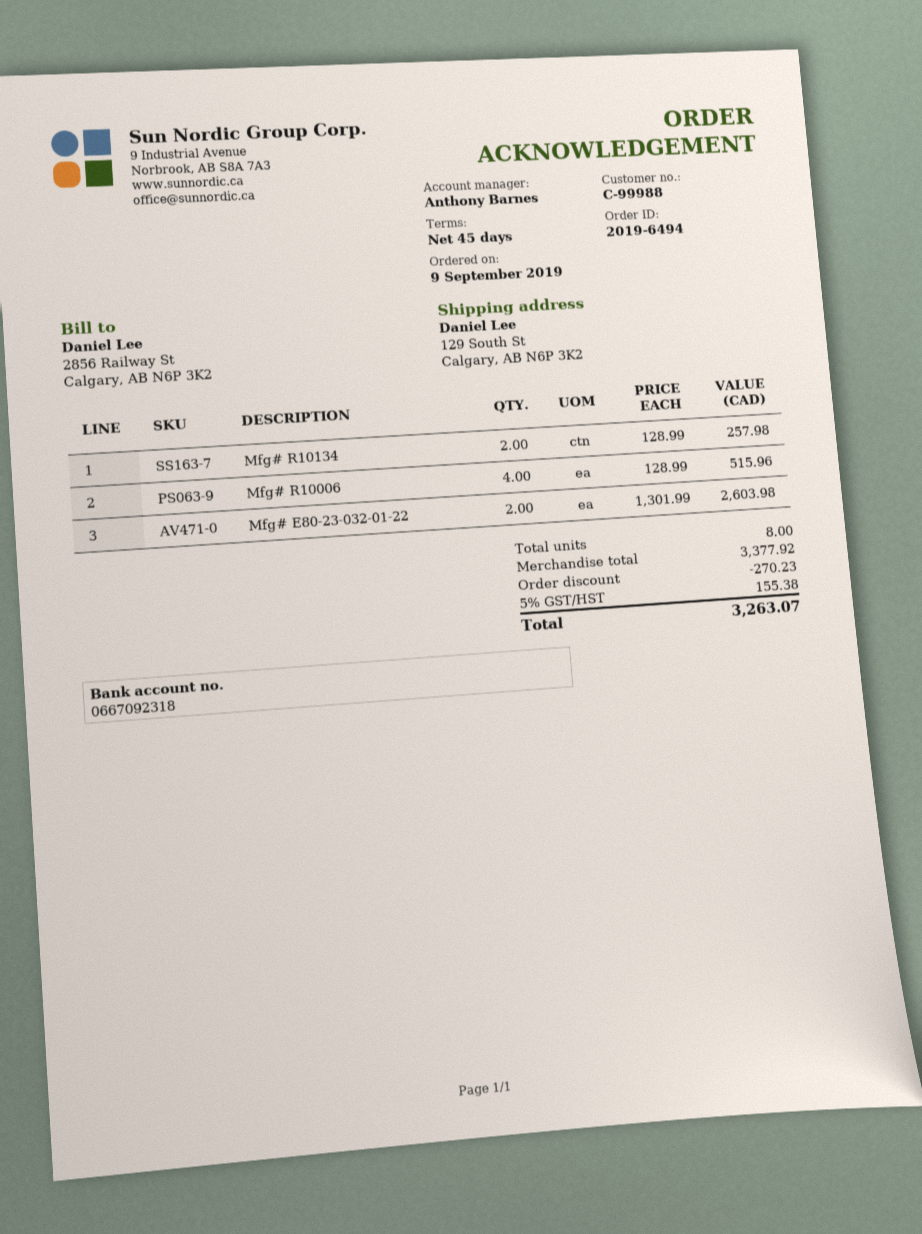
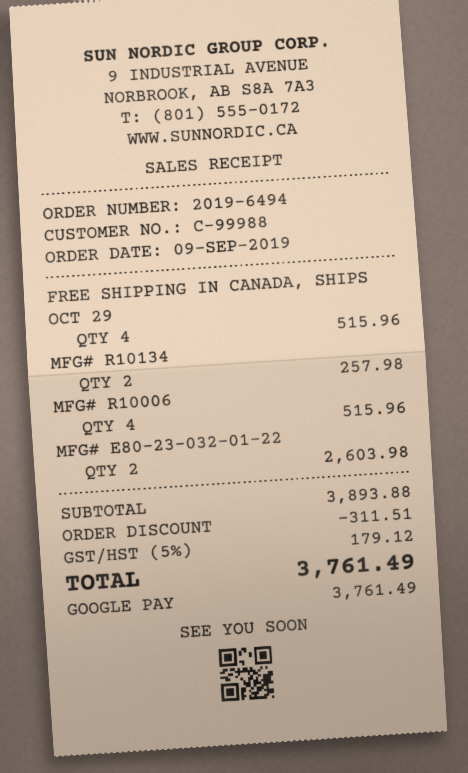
FREE SHIPPING IN CANADA, SHIPS OCT 29: none -> 4 for 515.96
subtotal: 3377.92 -> 3893.88
discount: 270.23 -> 311.51
tax: 5% = 155.38 -> 5% = 179.12
total: 3263.07 -> 3761.49

